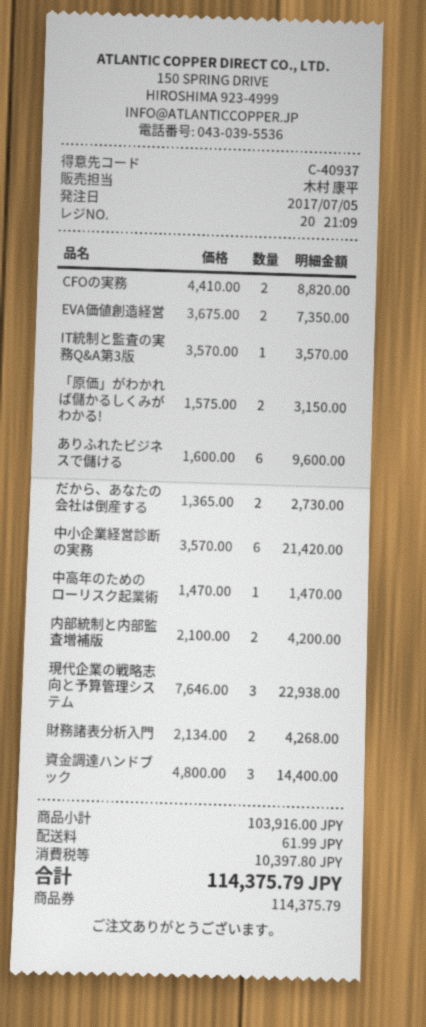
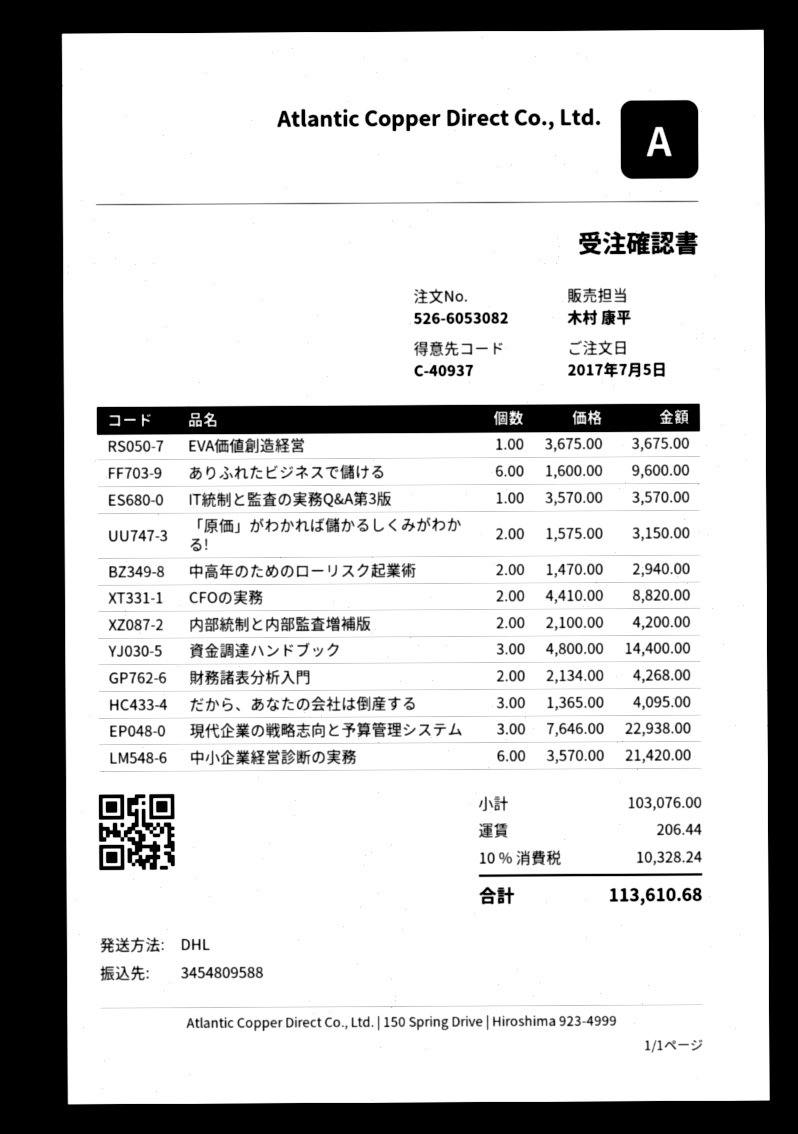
EVA価値創造経営: 2 x 3675.00 = 7350.00 -> 1 x 3675.00 = 3675.00
だから、あなたの会社は倒産する: 2 x 1365.00 = 2730.00 -> 3 x 1365.00 = 4095.00
中高年のためのローリスク起業術: 1 x 1470.00 = 1470.00 -> 2 x 1470.00 = 2940.00
subtotal: 103916.00 -> 103076.00
shipping: 61.99 -> 206.44
tax: 10397.80 -> 10328.24
total: 114375.79 -> 113610.68

